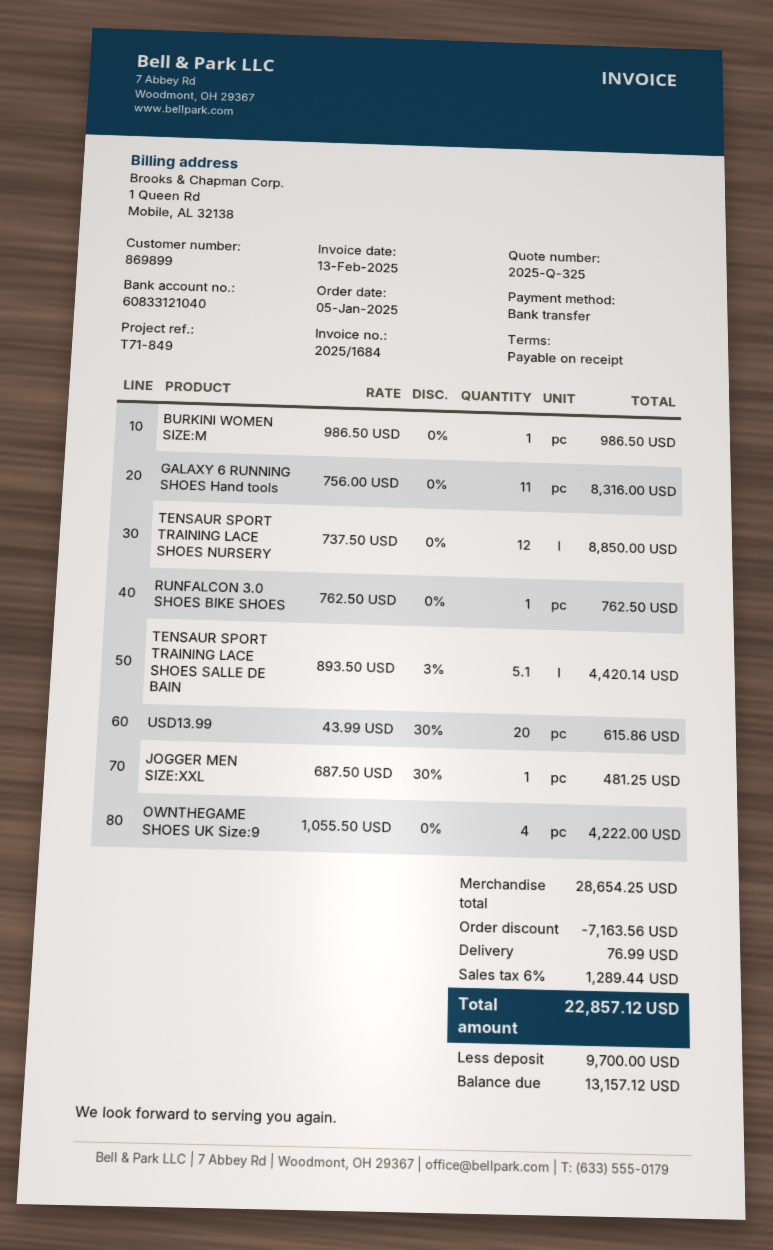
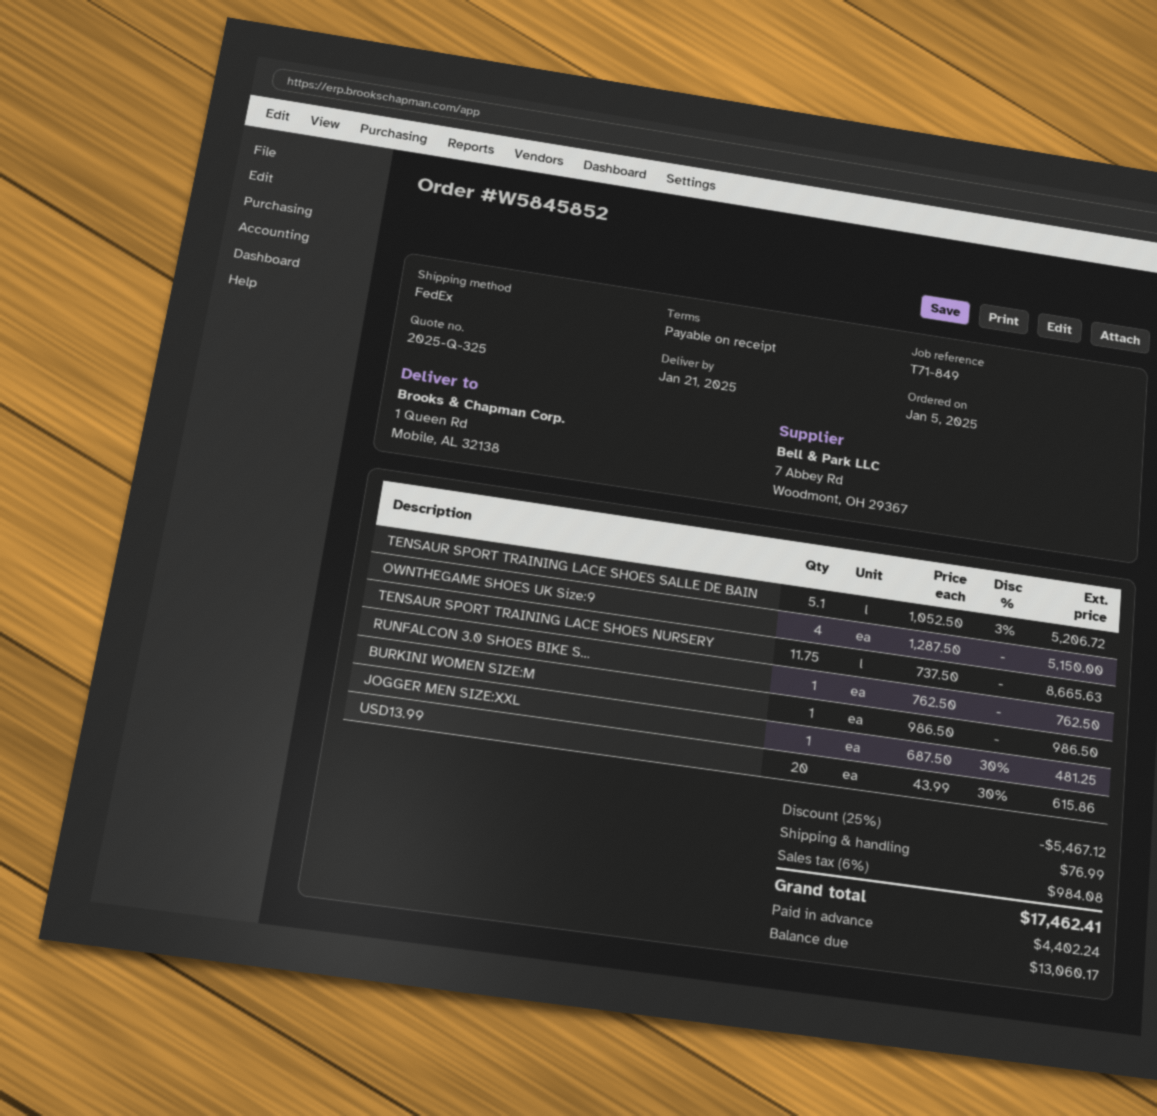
GALAXY 6 RUNNING SHOES Hand tools: 11 x 756.00 = 8316.00 -> none
TENSAUR SPORT TRAINING LACE SHOES NURSERY: 12 x 737.50 = 8850.00 -> 11.75 x 737.50 = 8665.63
TENSAUR SPORT TRAINING LACE SHOES SALLE DE BAIN: 5.1 x 893.50 - 3% = 4420.14 -> 5.1 x 1052.50 - 3% = 5206.72
OWNTHEGAME SHOES UK Size:9: 4 x 1055.50 = 4222.00 -> 4 x 1287.50 = 5150.00
discount: 7163.56 -> 5467.12
tax: 6% = 1289.44 -> 6% = 984.08
total: 22857.12 -> 17462.41
deposit: 9700.00 -> 4402.24
balance: 13157.12 -> 13060.17

